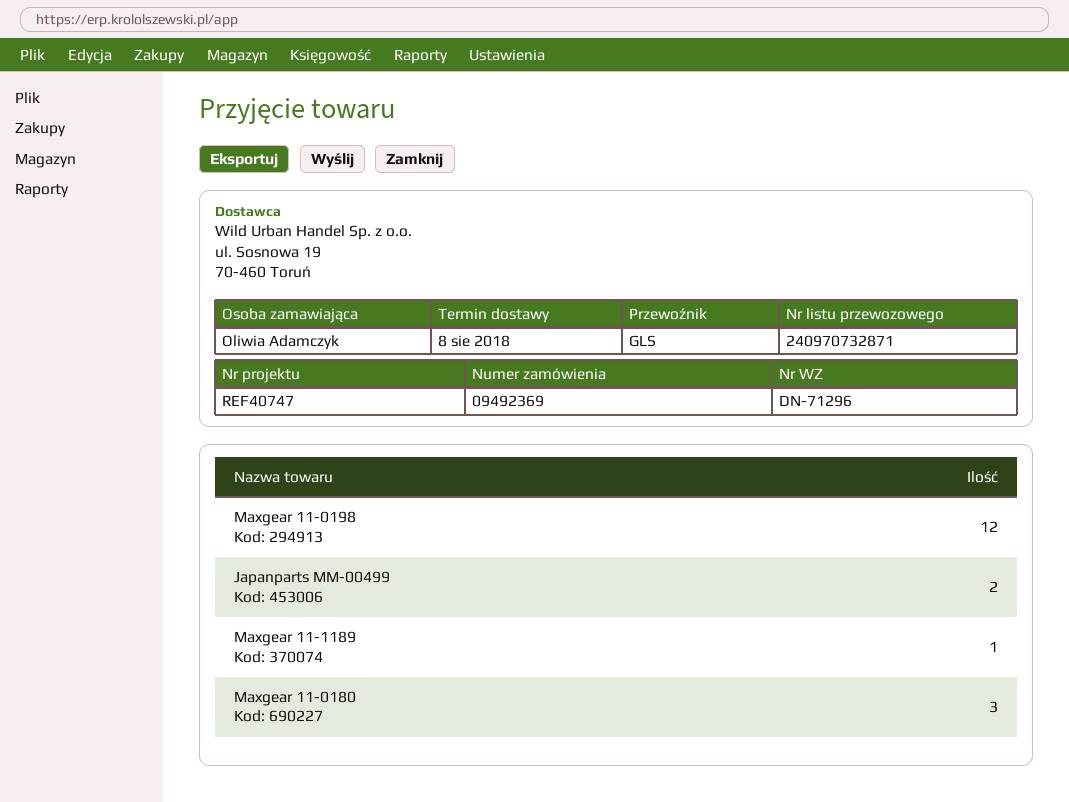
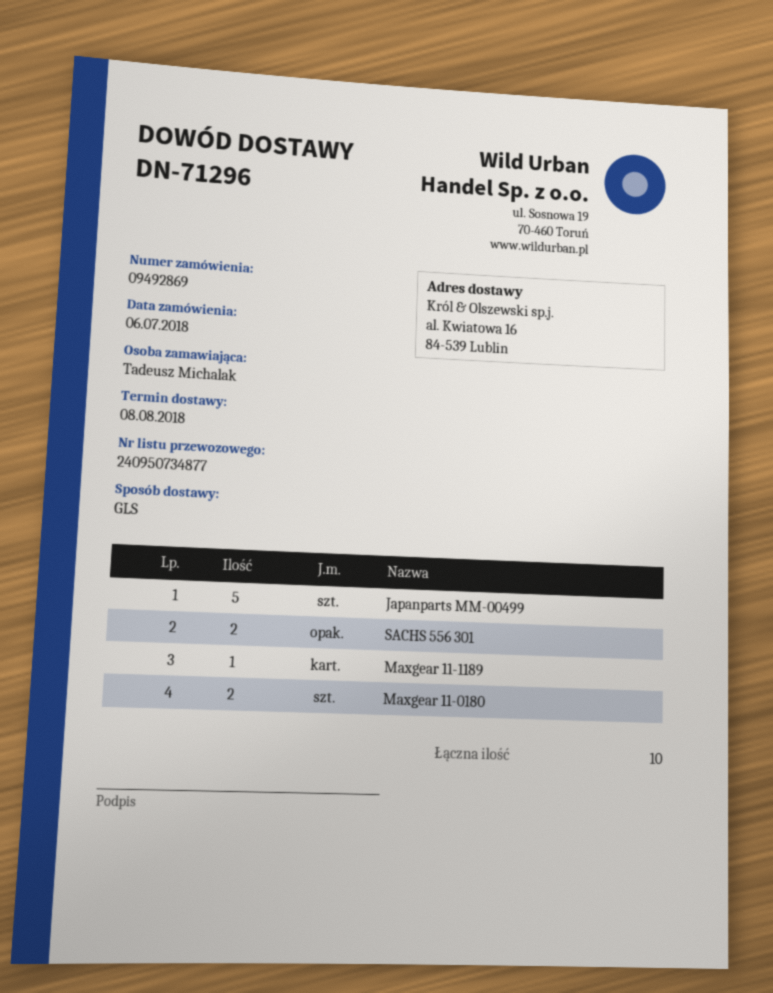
order number: 09492369 -> 09492869
ordered by: Oliwia Adamczyk -> Tadeusz Michalak
tracking number: 240970732871 -> 240950734877
Maxgear 11-0198: 12 -> none
Japanparts MM-00499: 2 -> 5
Maxgear 11-0180: 3 -> 2
SACHS 556 301: none -> 2

